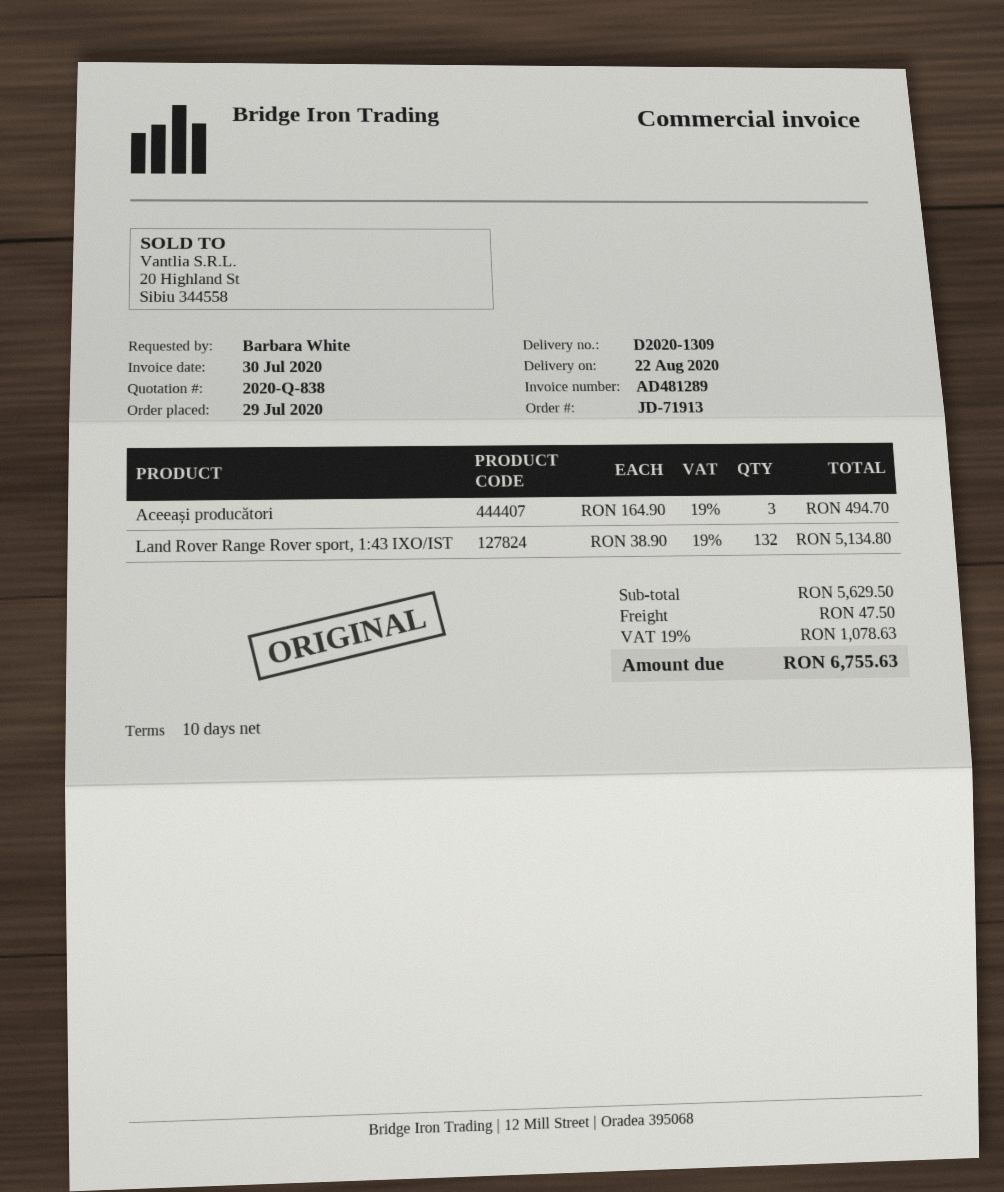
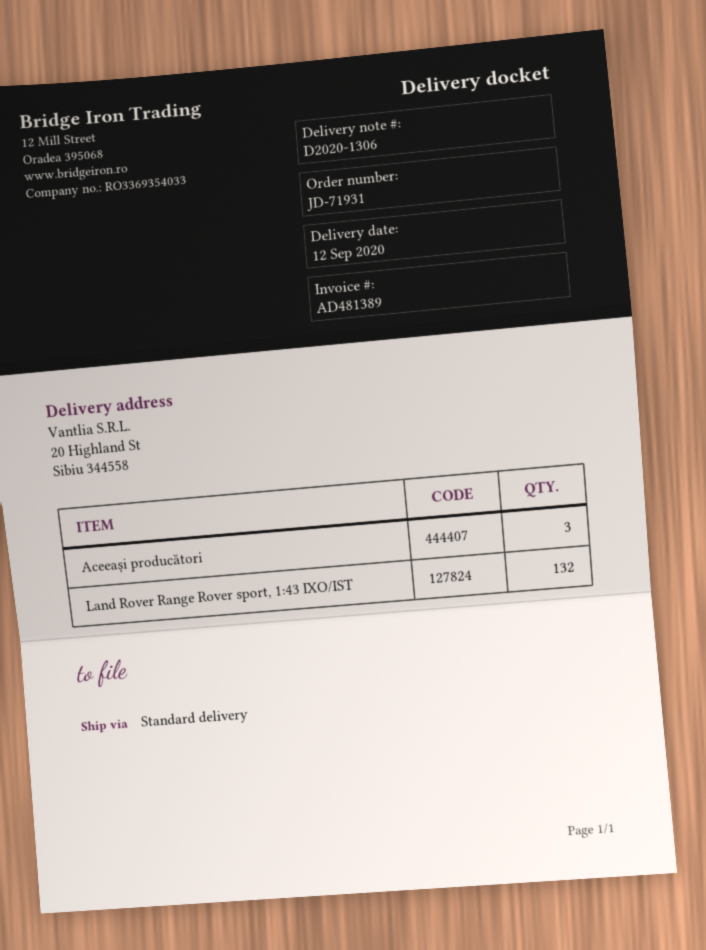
order number: JD-71913 -> JD-71931
delivery note number: D2020-1309 -> D2020-1306
delivery date: 2020-08-22 -> 2020-09-12
invoice number: AD481289 -> AD481389

